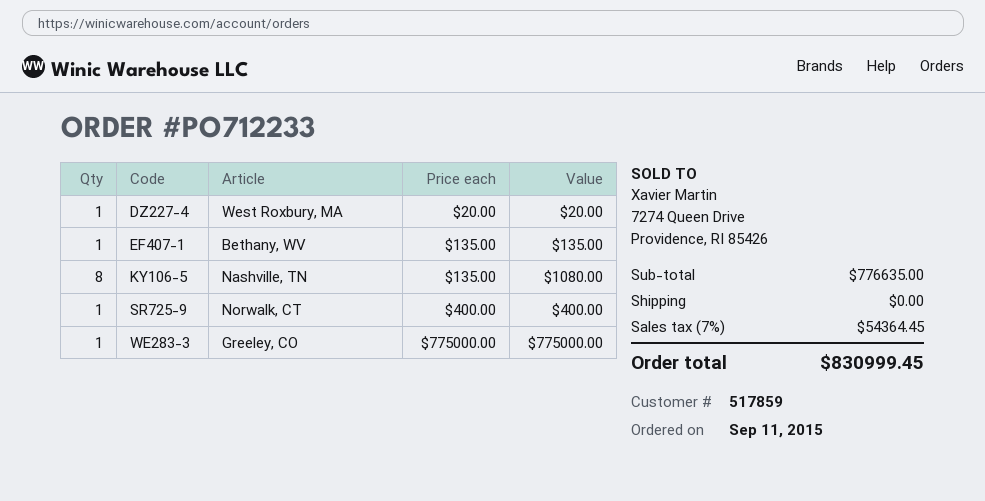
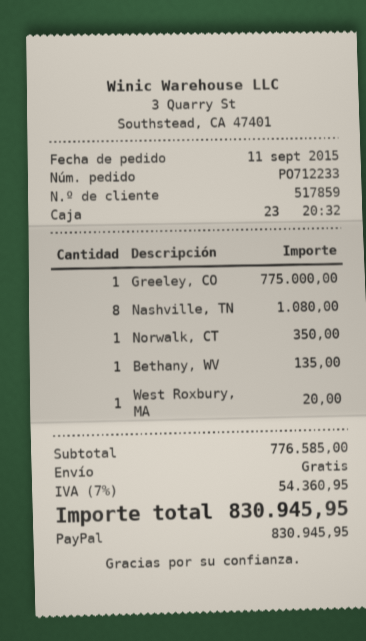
Norwalk, CT: 1 for 400.00 -> 1 for 350.00
subtotal: 776635.00 -> 776585.00
tax: 7% = 54364.45 -> 7% = 54360.95
total: 830999.45 -> 830945.95

